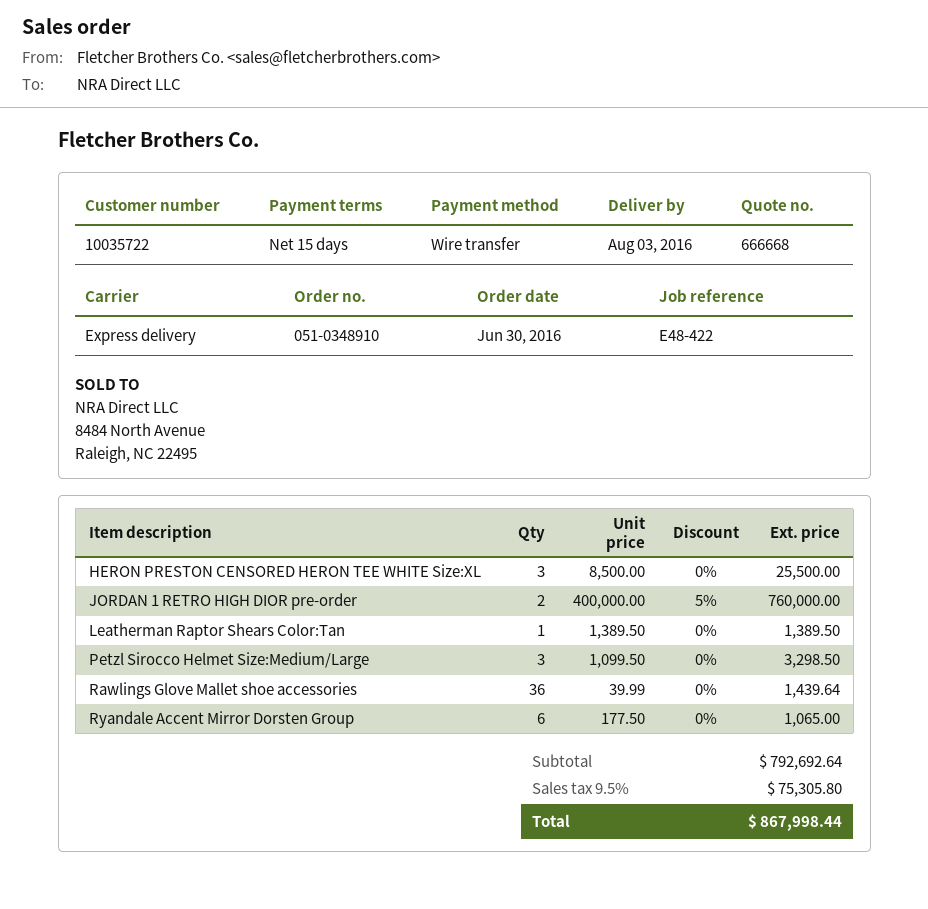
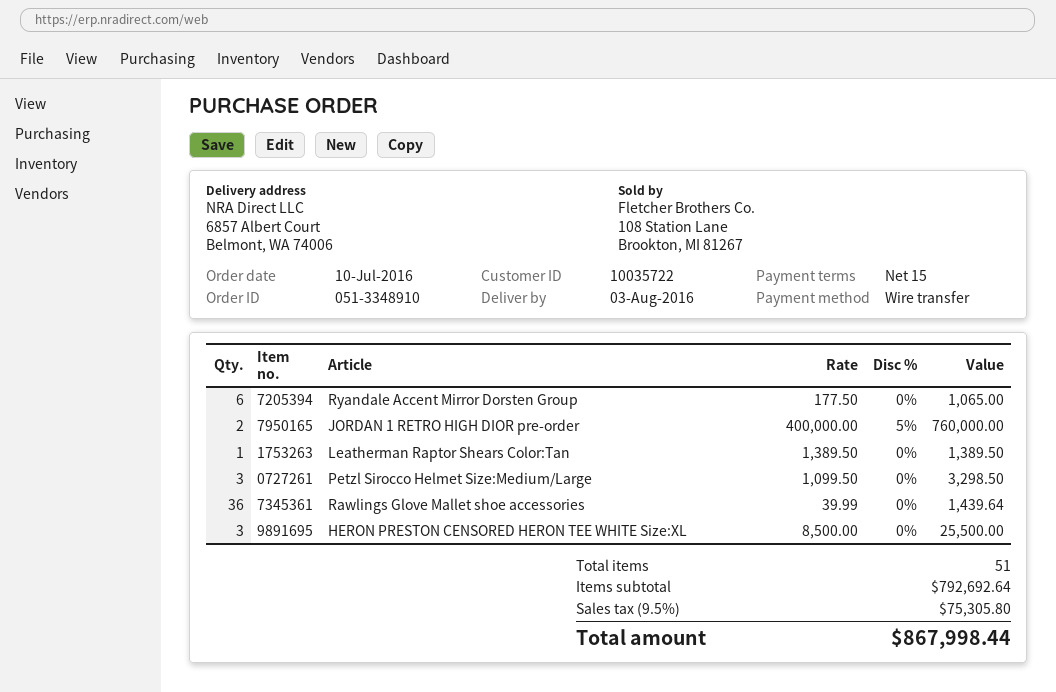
order number: 051-0348910 -> 051-3348910
order date: 2016-06-30 -> 2016-07-10

